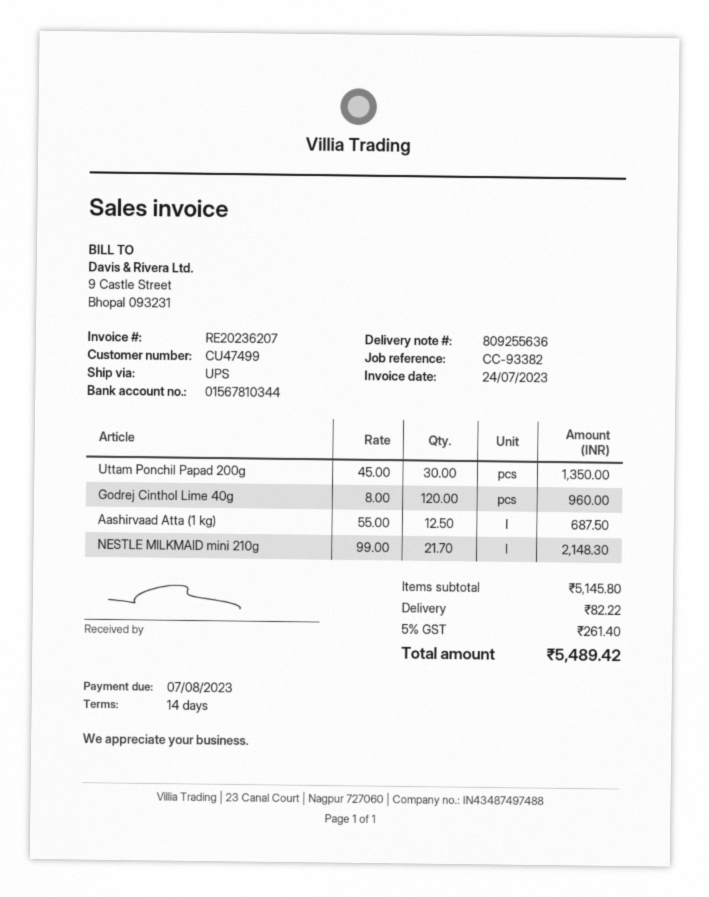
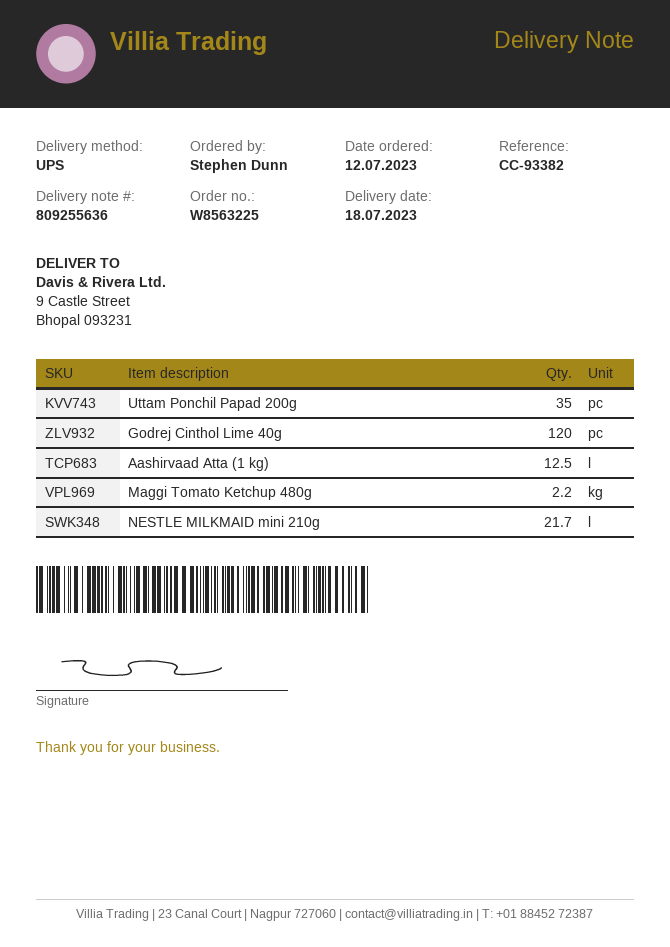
Uttam Ponchil Papad 200g: 30 -> 35
Maggi Tomato Ketchup 480g: none -> 2.2

